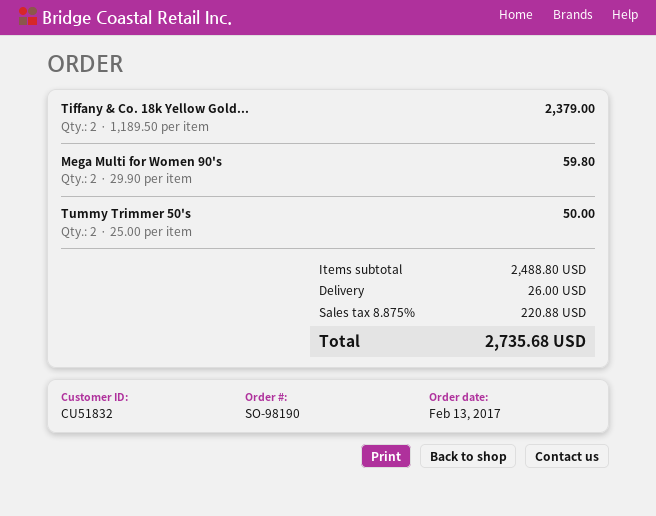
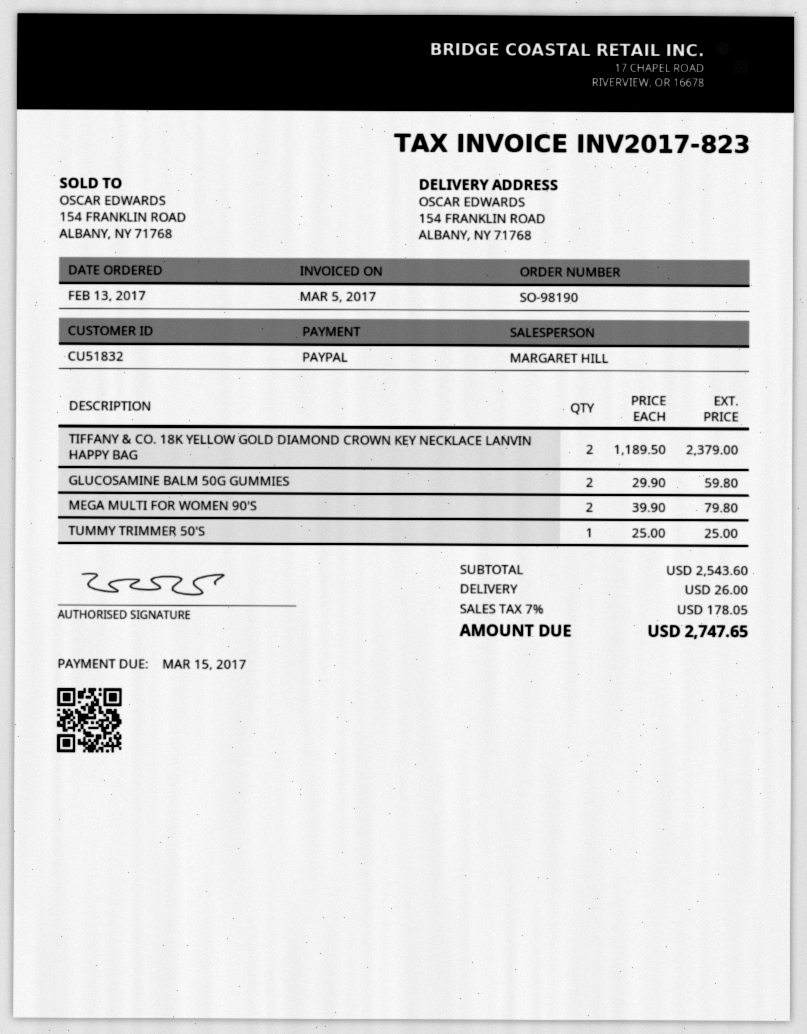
Mega Multi for Women 90's: 2 x 29.90 = 59.80 -> 2 x 39.90 = 79.80
Tummy Trimmer 50's: 2 x 25.00 = 50.00 -> 1 x 25.00 = 25.00
GLUCOSAMINE BALM 50G GUMMIES: none -> 2 x 29.90 = 59.80
subtotal: 2488.80 -> 2543.60
tax: 8.875% = 220.88 -> 7% = 178.05
total: 2735.68 -> 2747.65

